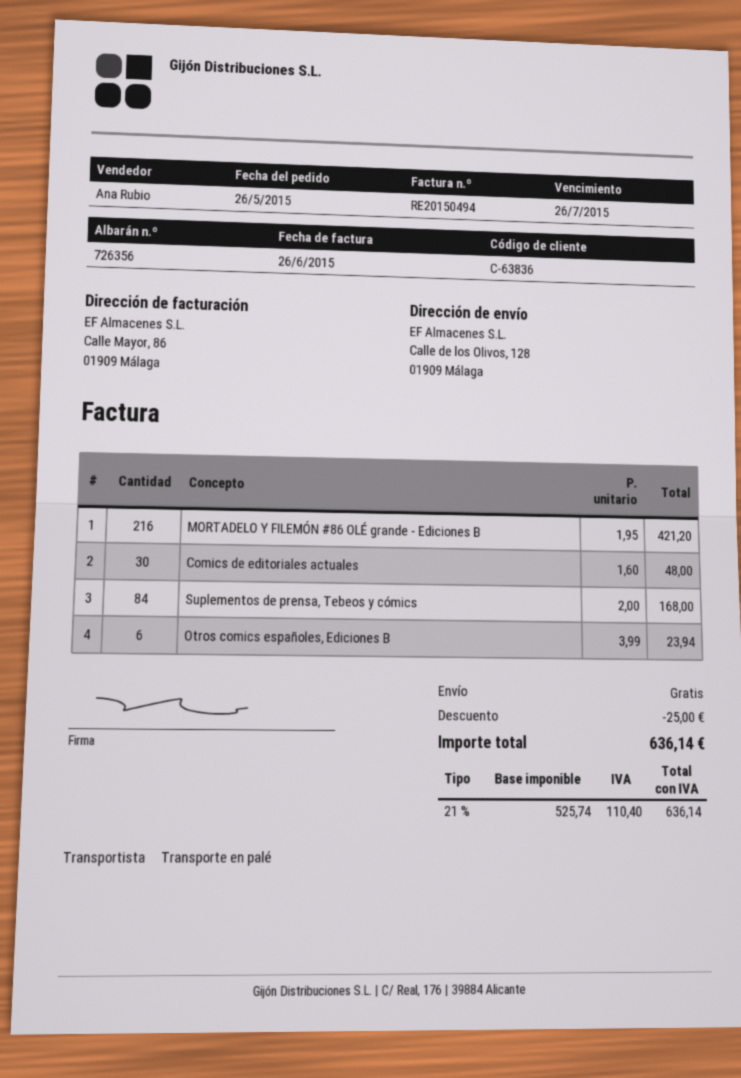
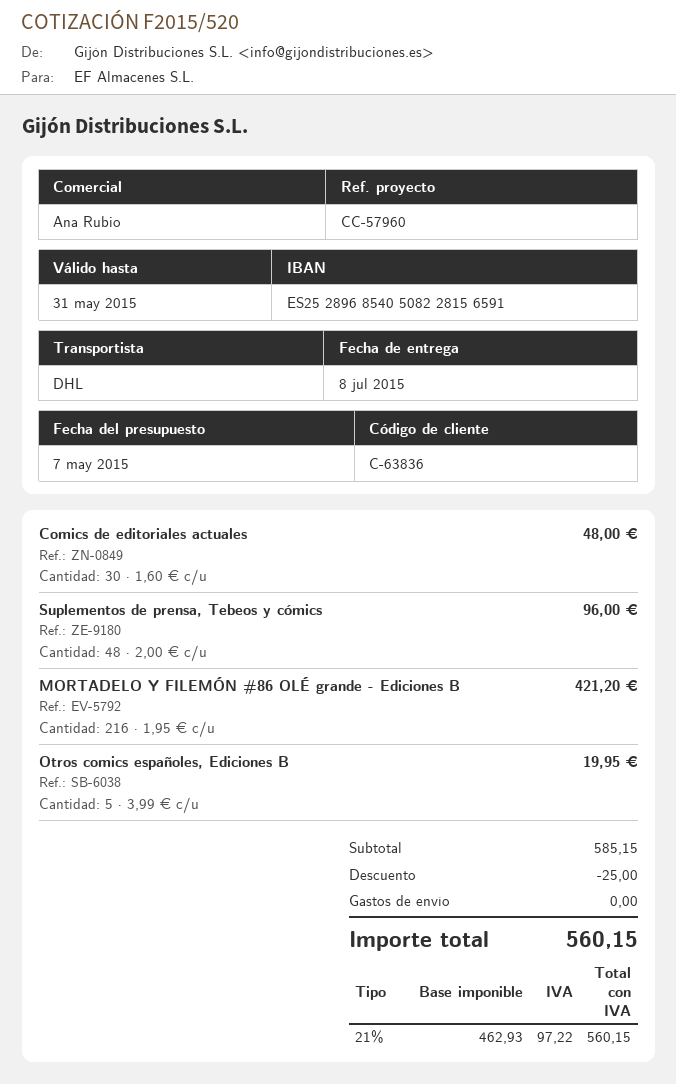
shipping method: pallet freight -> DHL
Suplementos de prensa, Tebeos y cómics: 84 x 2.00 = 168.00 -> 48 x 2.00 = 96.00
Otros comics españoles, Ediciones B: 6 x 3.99 = 23.94 -> 5 x 3.99 = 19.95
net: 525.74 -> 462.93
tax: 21% = 110.40 -> 21% = 97.22
total: 636.14 -> 560.15

